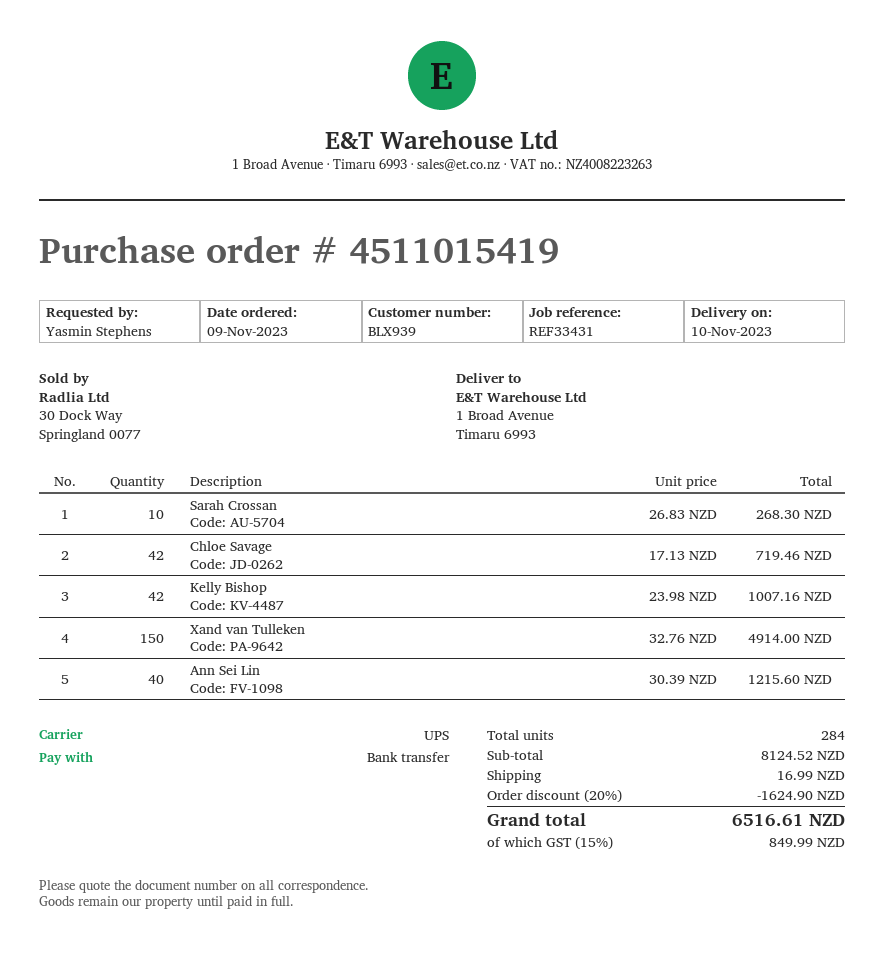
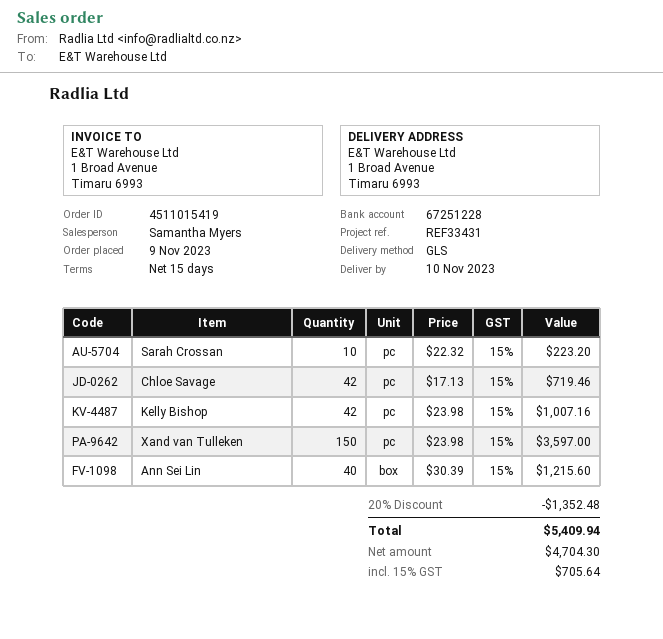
shipping method: UPS -> GLS
Sarah Crossan: 10 x 26.83 = 268.30 -> 10 x 22.32 = 223.20
Xand van Tulleken: 150 x 32.76 = 4914.00 -> 150 x 23.98 = 3597.00
discount: 20% = 1624.90 -> 20% = 1352.48
shipping: 16.99 -> none
tax: 15% = 849.99 -> 15% = 705.64
total: 6516.61 -> 5409.94

